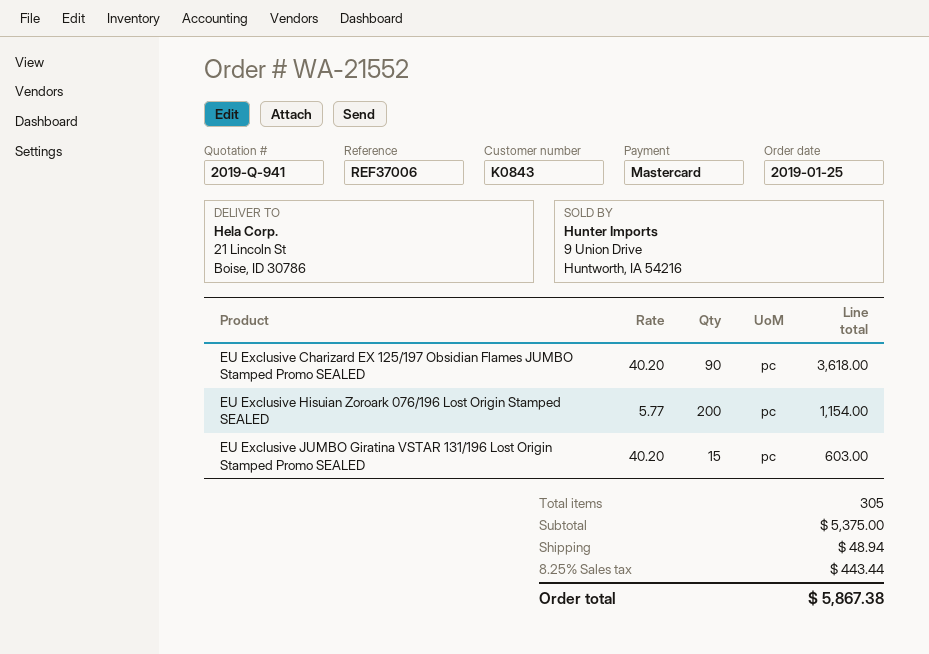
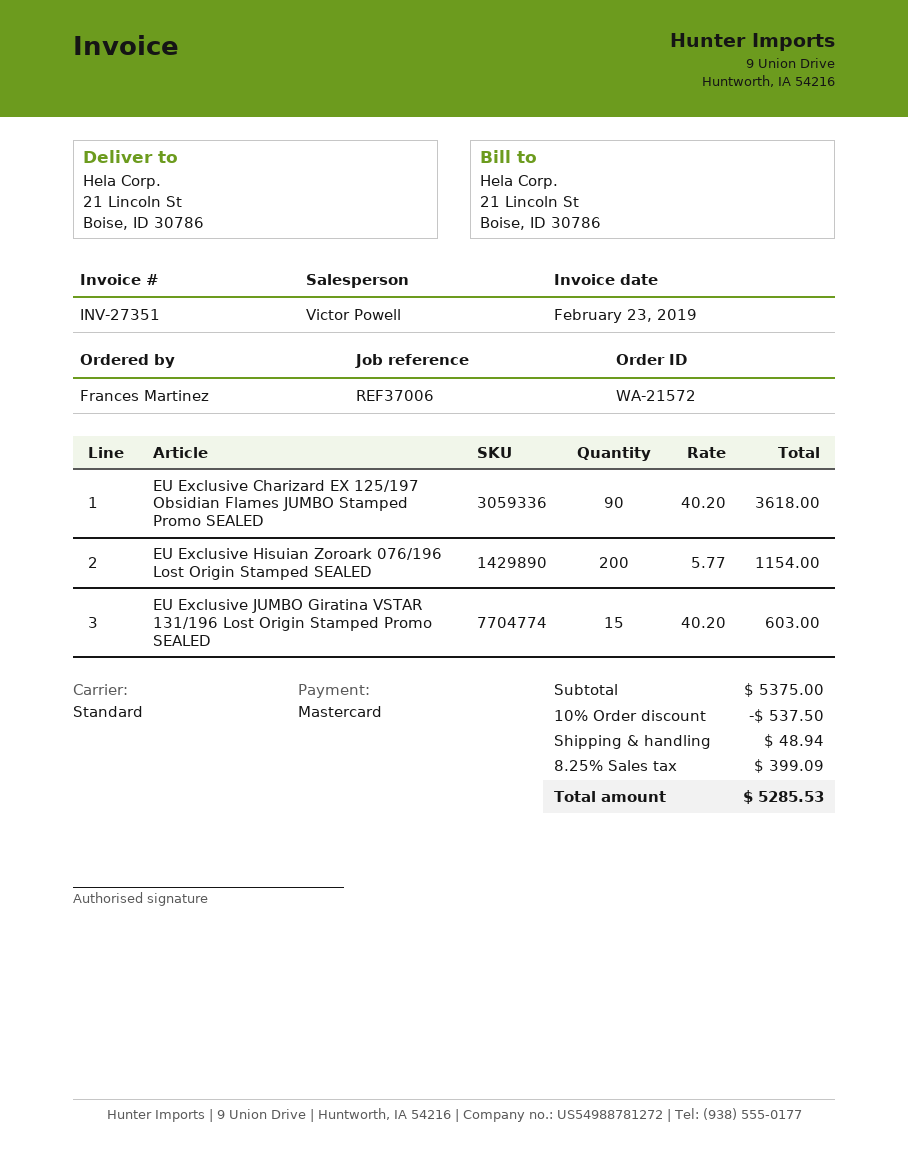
order number: WA-21552 -> WA-21572
discount: none -> 10% = 537.50
tax: 8.25% = 443.44 -> 8.25% = 399.09
total: 5867.38 -> 5285.53

